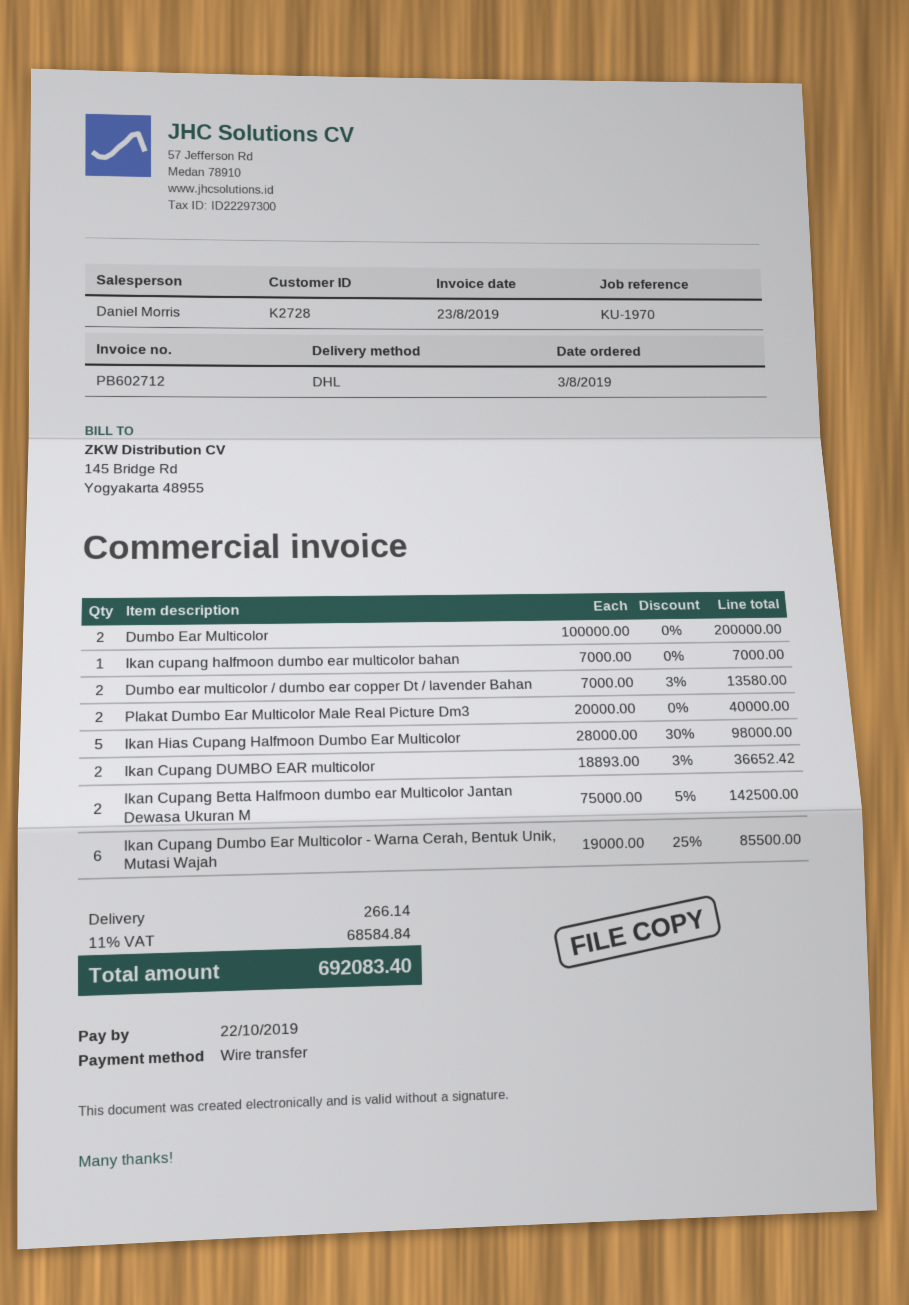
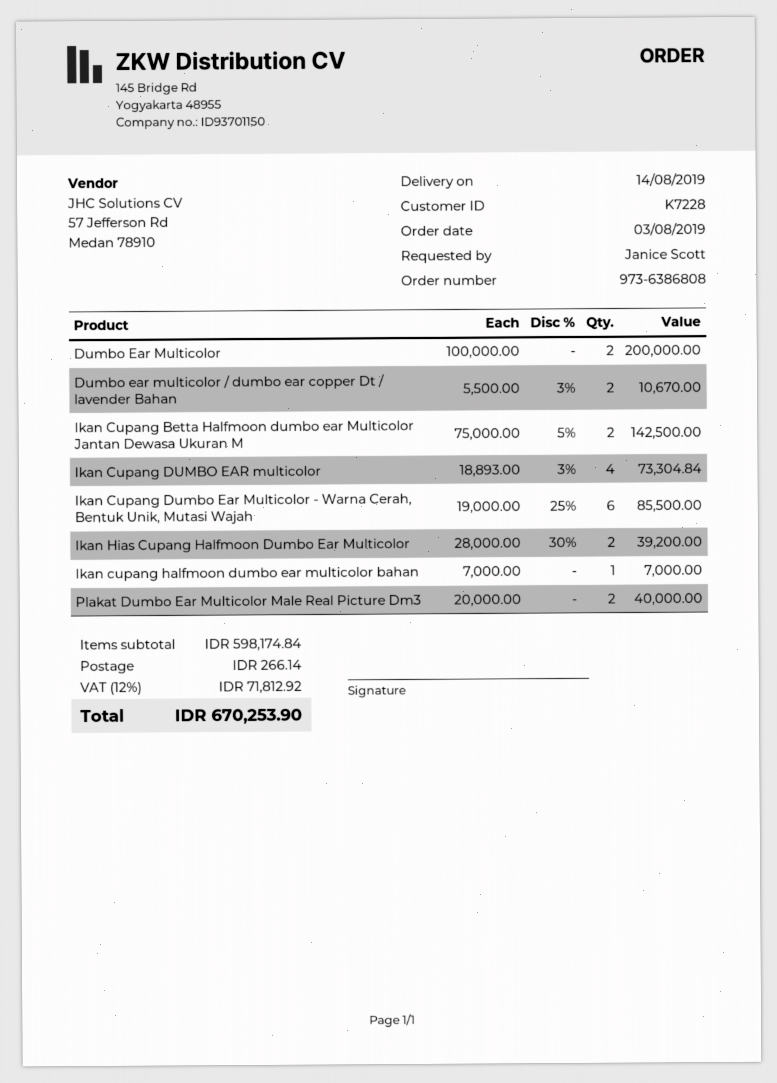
customer number: K2728 -> K7228
Dumbo ear multicolor / dumbo ear copper Dt / lavender Bahan: 2 x 7000.00 - 3% = 13580.00 -> 2 x 5500.00 - 3% = 10670.00
Ikan Hias Cupang Halfmoon Dumbo Ear Multicolor: 5 x 28000.00 - 30% = 98000.00 -> 2 x 28000.00 - 30% = 39200.00
Ikan Cupang DUMBO EAR multicolor: 2 x 18893.00 - 3% = 36652.42 -> 4 x 18893.00 - 3% = 73304.84
tax: 11% = 68584.84 -> 12% = 71812.92
total: 692083.40 -> 670253.90

